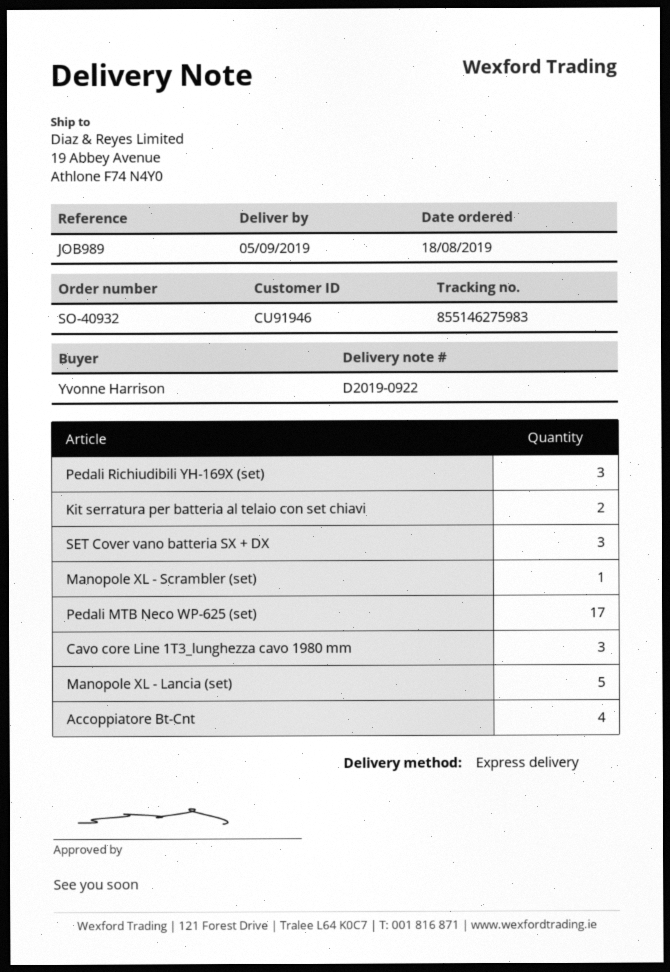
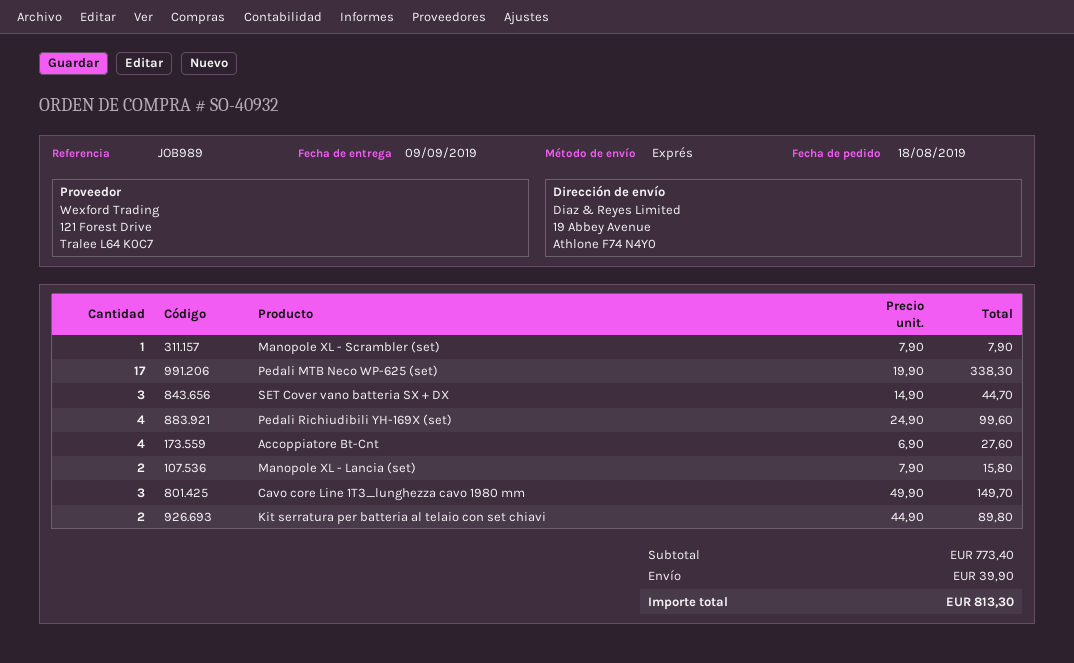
delivery date: 2019-09-05 -> 2019-09-09
Pedali Richiudibili YH-169X (set): 3 -> 4
Manopole XL - Lancia (set): 5 -> 2

